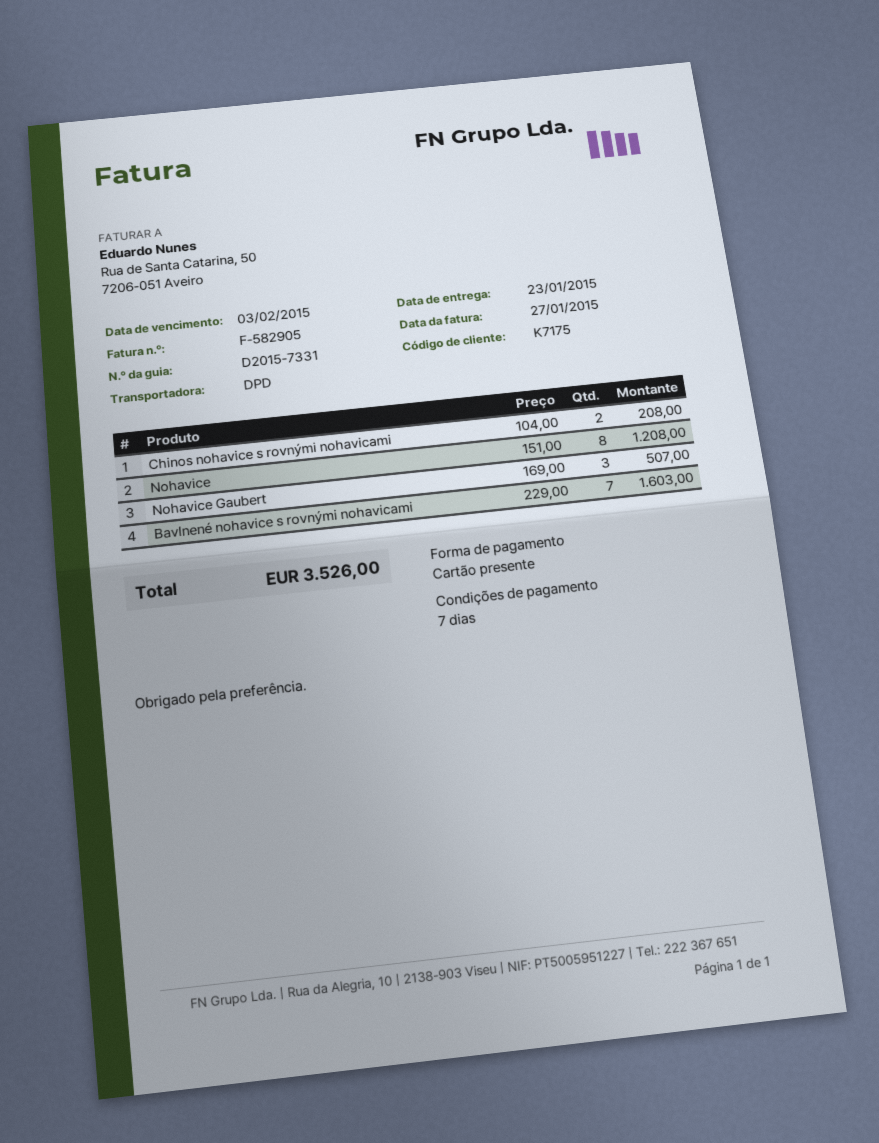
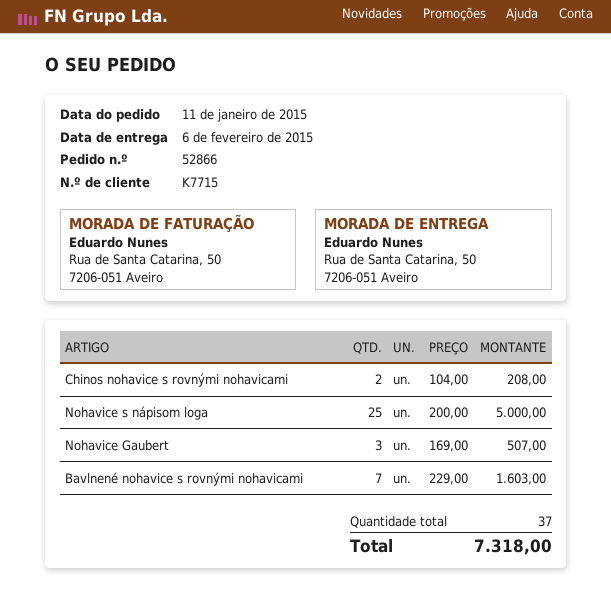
delivery date: 2015-01-23 -> 2015-02-06
customer number: K7175 -> K7715
Nohavice: 8 x 151.00 = 1208.00 -> none
Nohavice s nápisom loga: none -> 25 x 200.00 = 5000.00
total: 3526.00 -> 7318.00

